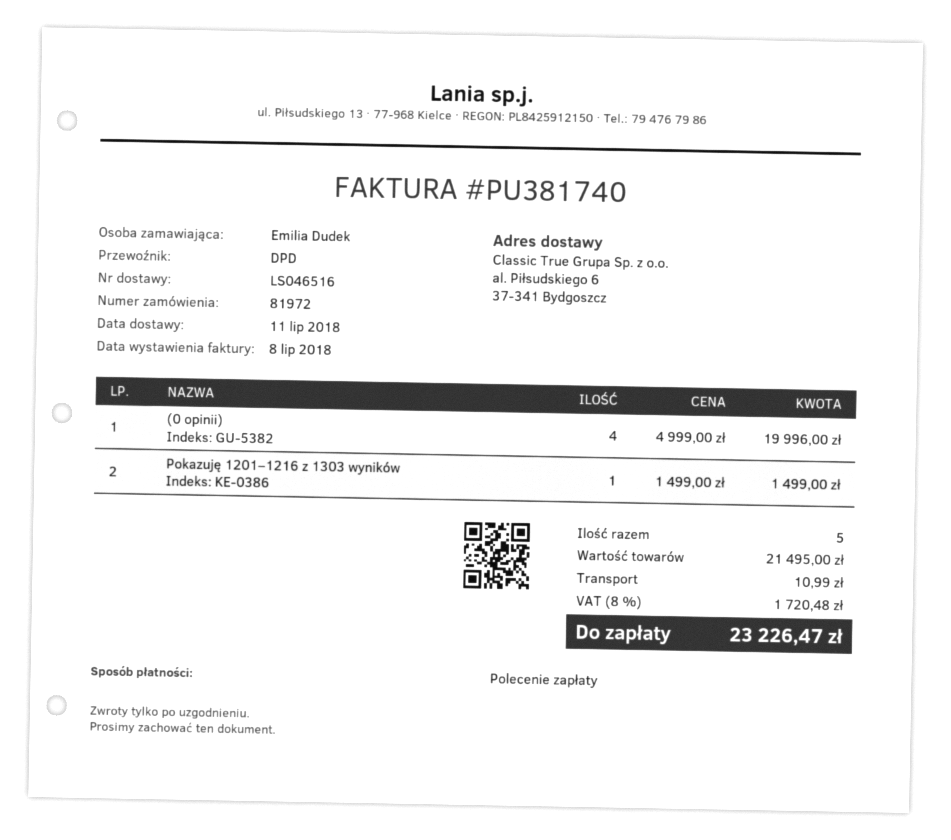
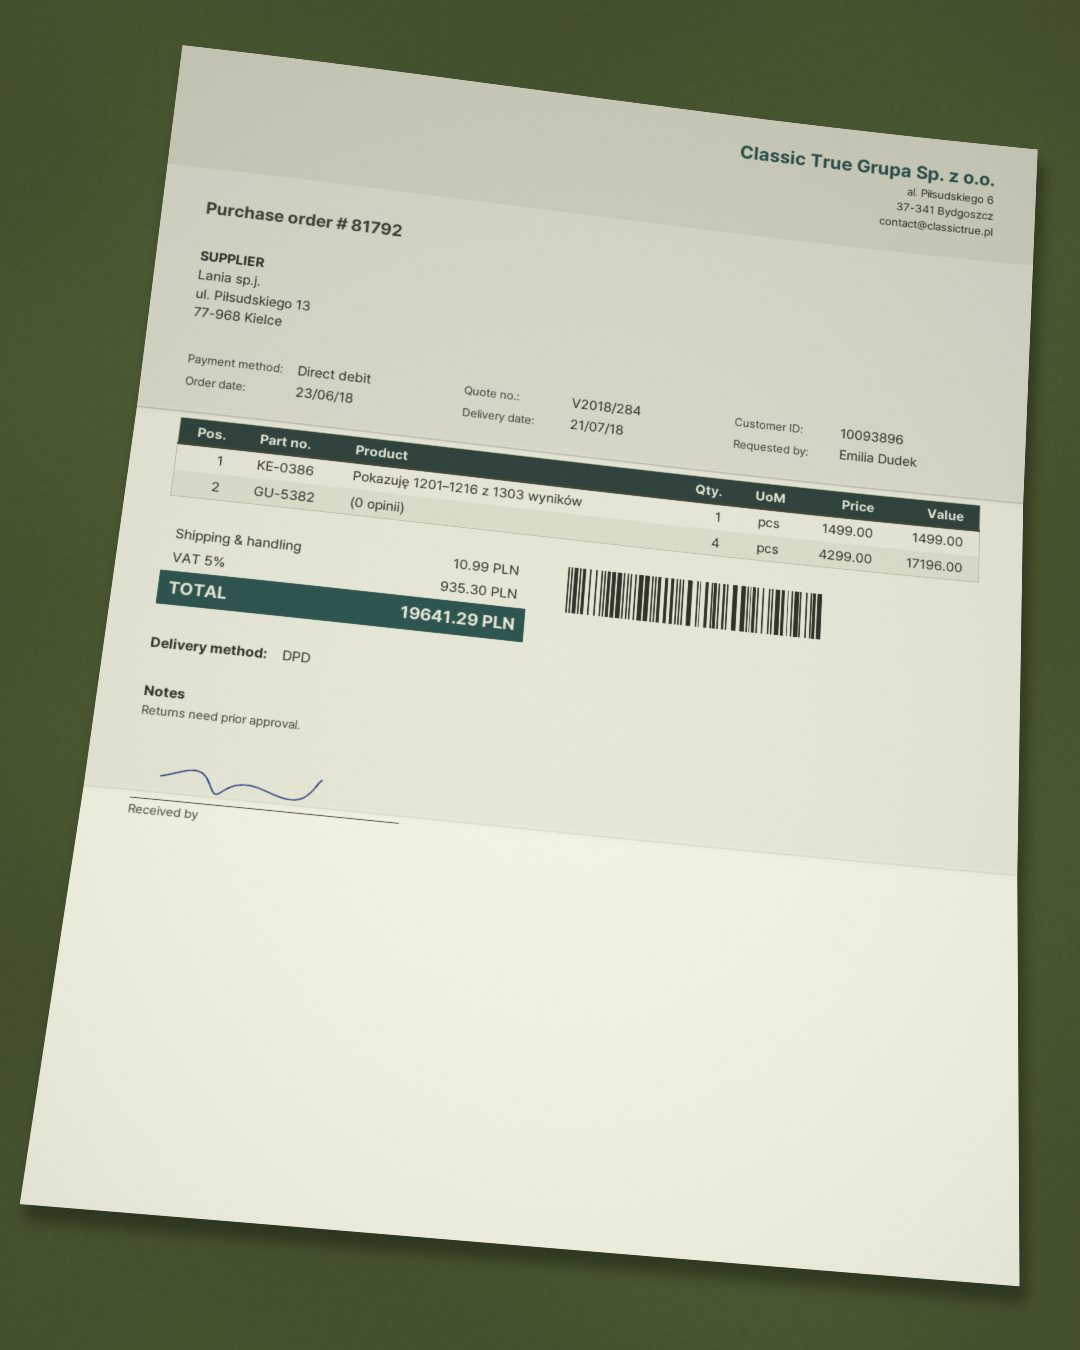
order number: 81972 -> 81792
delivery date: 2018-07-11 -> 2018-07-21
(0 opinii): 4 x 4999.00 = 19996.00 -> 4 x 4299.00 = 17196.00
tax: 8% = 1720.48 -> 5% = 935.30
total: 23226.47 -> 19641.29

